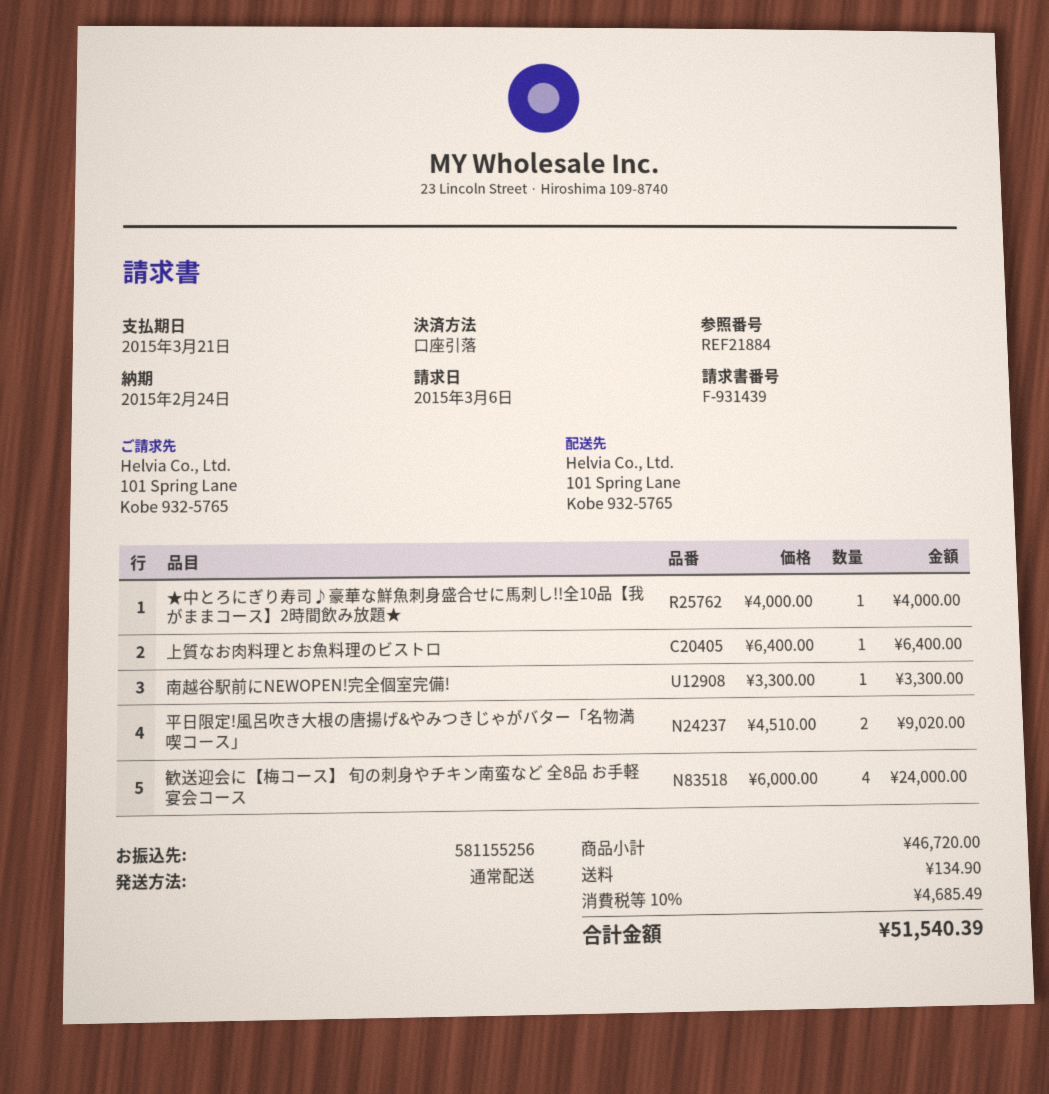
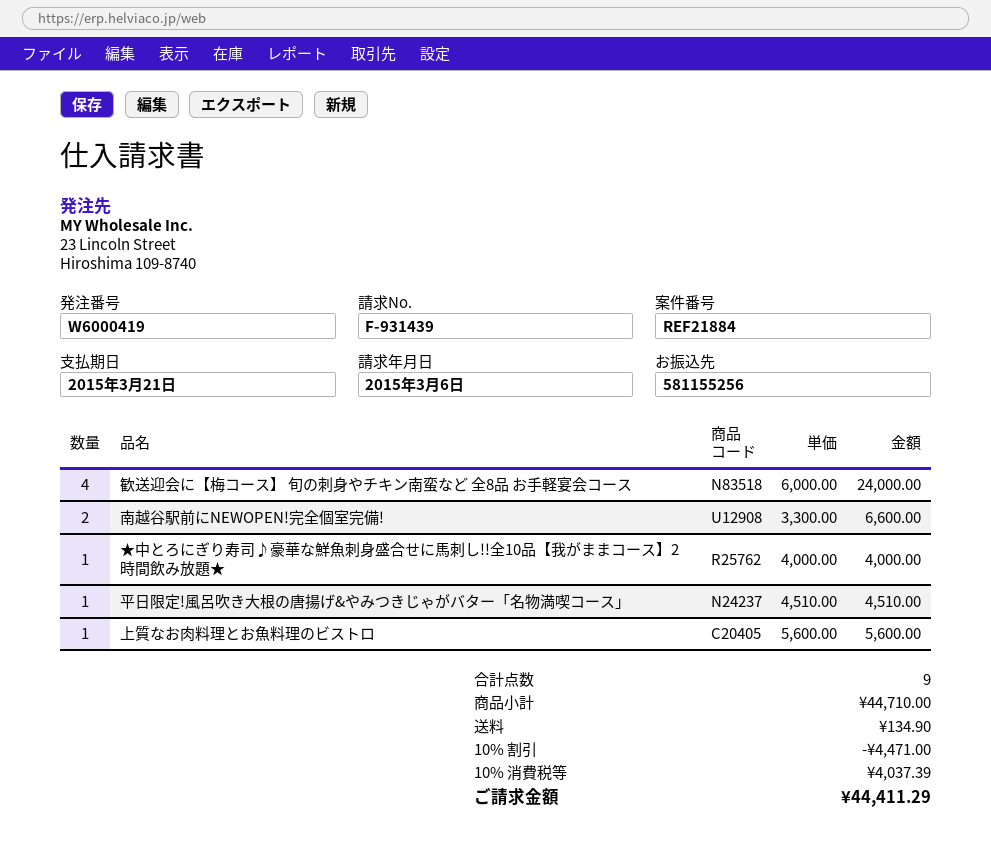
上質なお肉料理とお魚料理のビストロ: 1 x 6400.00 = 6400.00 -> 1 x 5600.00 = 5600.00
南越谷駅前にNEWOPEN!完全個室完備!: 1 x 3300.00 = 3300.00 -> 2 x 3300.00 = 6600.00
平日限定!風呂吹き大根の唐揚げ&やみつきじゃがバター「名物満喫コース」: 2 x 4510.00 = 9020.00 -> 1 x 4510.00 = 4510.00
subtotal: 46720.00 -> 44710.00
discount: none -> 10% = 4471.00
tax: 10% = 4685.49 -> 10% = 4037.39
total: 51540.39 -> 44411.29

